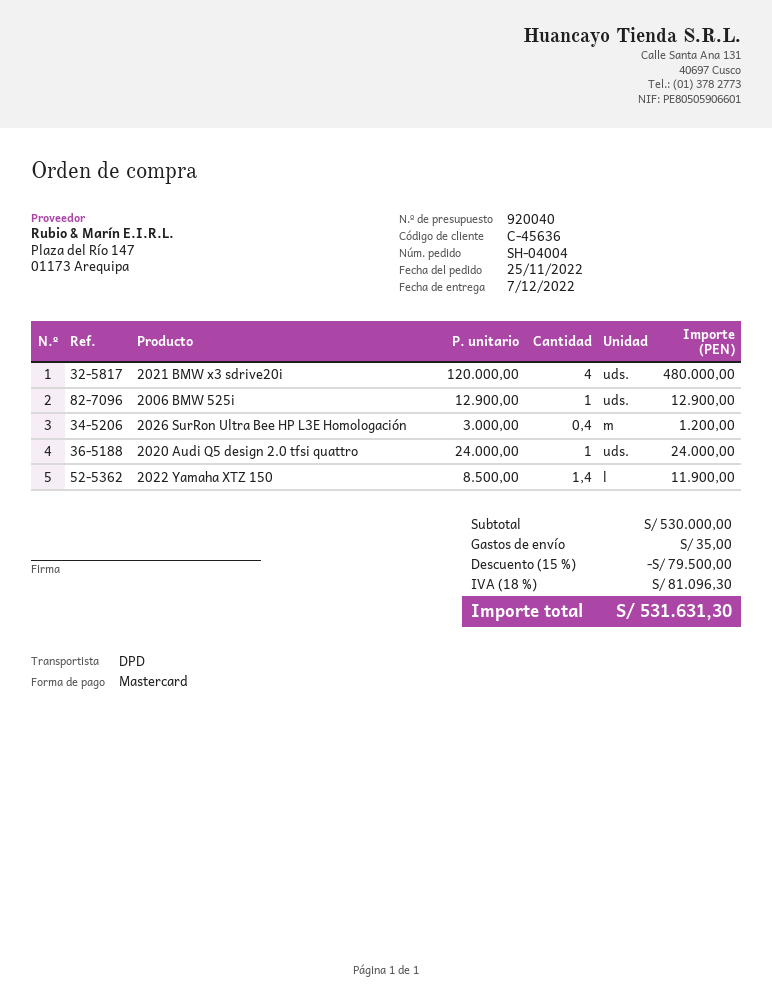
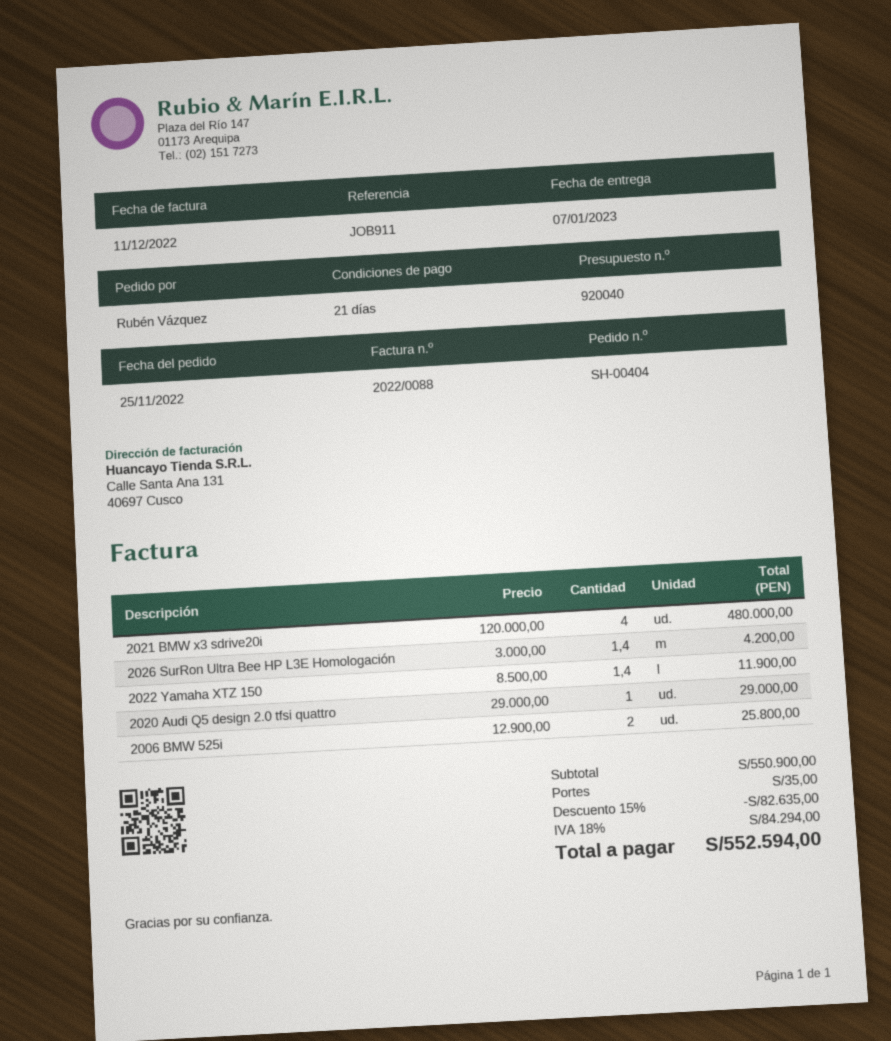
order number: SH-04004 -> SH-00404
delivery date: 2022-12-07 -> 2023-01-07
2006 BMW 525i: 1 x 12900.00 = 12900.00 -> 2 x 12900.00 = 25800.00
2026 SurRon Ultra Bee HP L3E Homologación: 0.4 x 3000.00 = 1200.00 -> 1.4 x 3000.00 = 4200.00
2020 Audi Q5 design 2.0 tfsi quattro: 1 x 24000.00 = 24000.00 -> 1 x 29000.00 = 29000.00
subtotal: 530000.00 -> 550900.00
discount: 15% = 79500.00 -> 15% = 82635.00
tax: 18% = 81096.30 -> 18% = 84294.00
total: 531631.30 -> 552594.00

